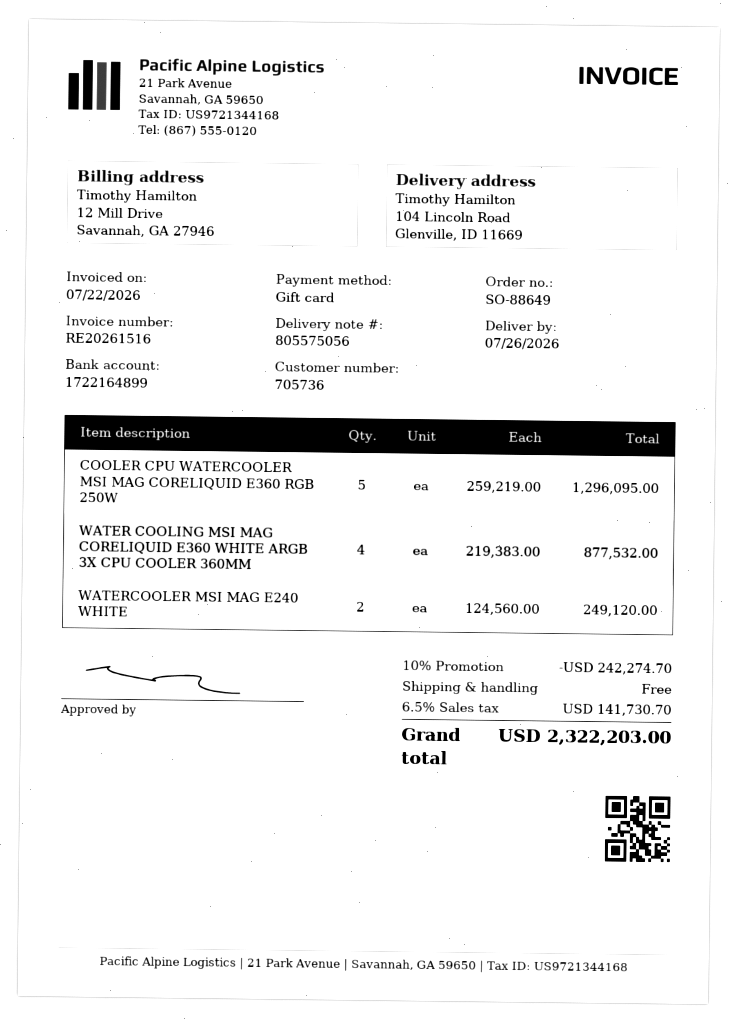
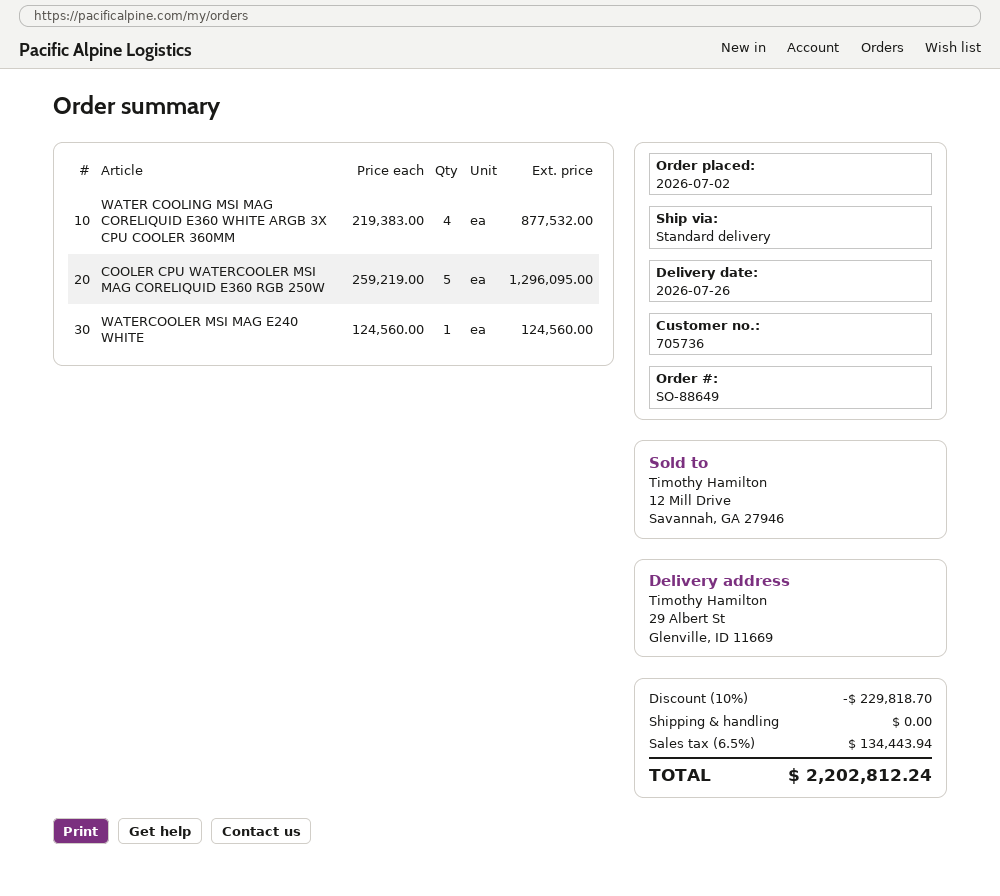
ship to: 104 Lincoln Road, Glenville, ID 11669 -> 29 Albert St, Glenville, ID 11669
WATERCOOLER MSI MAG E240 WHITE: 2 x 124560.00 = 249120.00 -> 1 x 124560.00 = 124560.00
discount: 10% = 242274.70 -> 10% = 229818.70
tax: 6.5% = 141730.70 -> 6.5% = 134443.94
total: 2322203.00 -> 2202812.24

